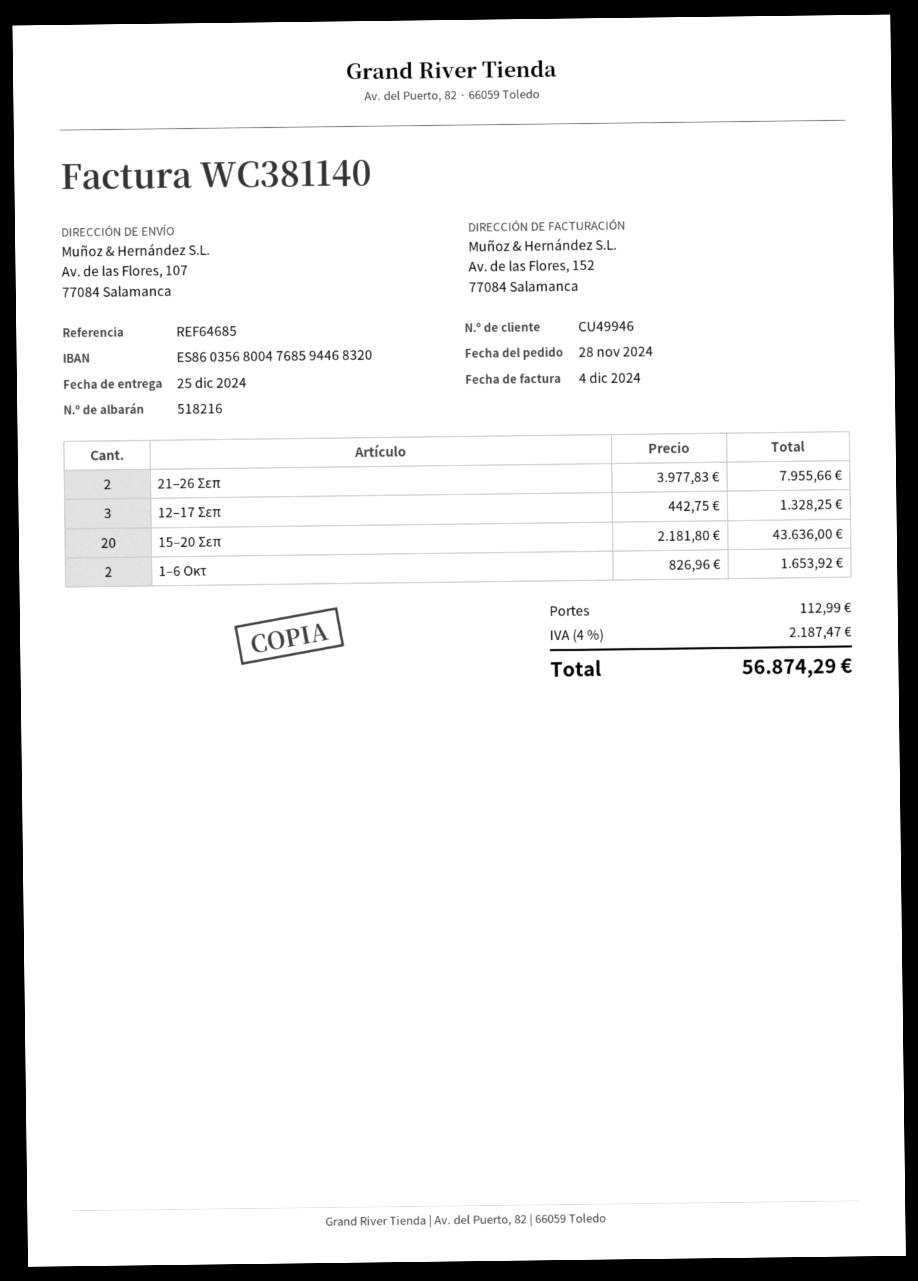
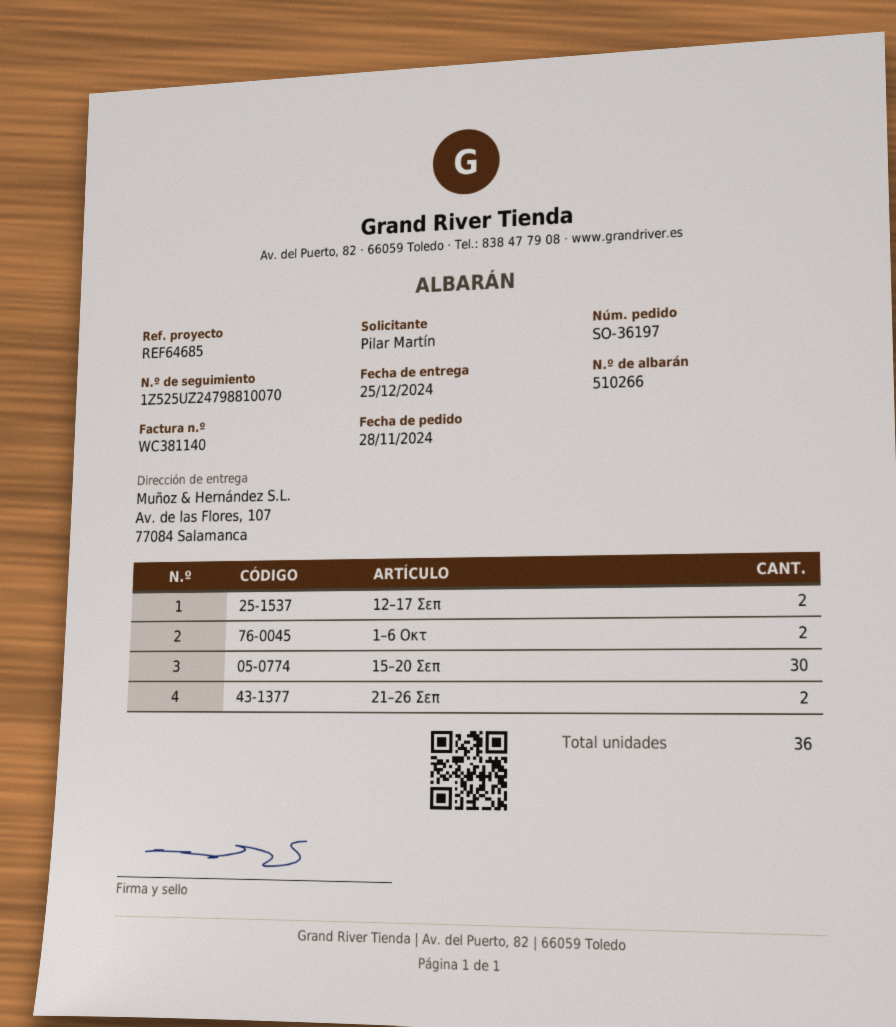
delivery note number: 518216 -> 510266
12–17 Σεπ: 3 -> 2
15–20 Σεπ: 20 -> 30

